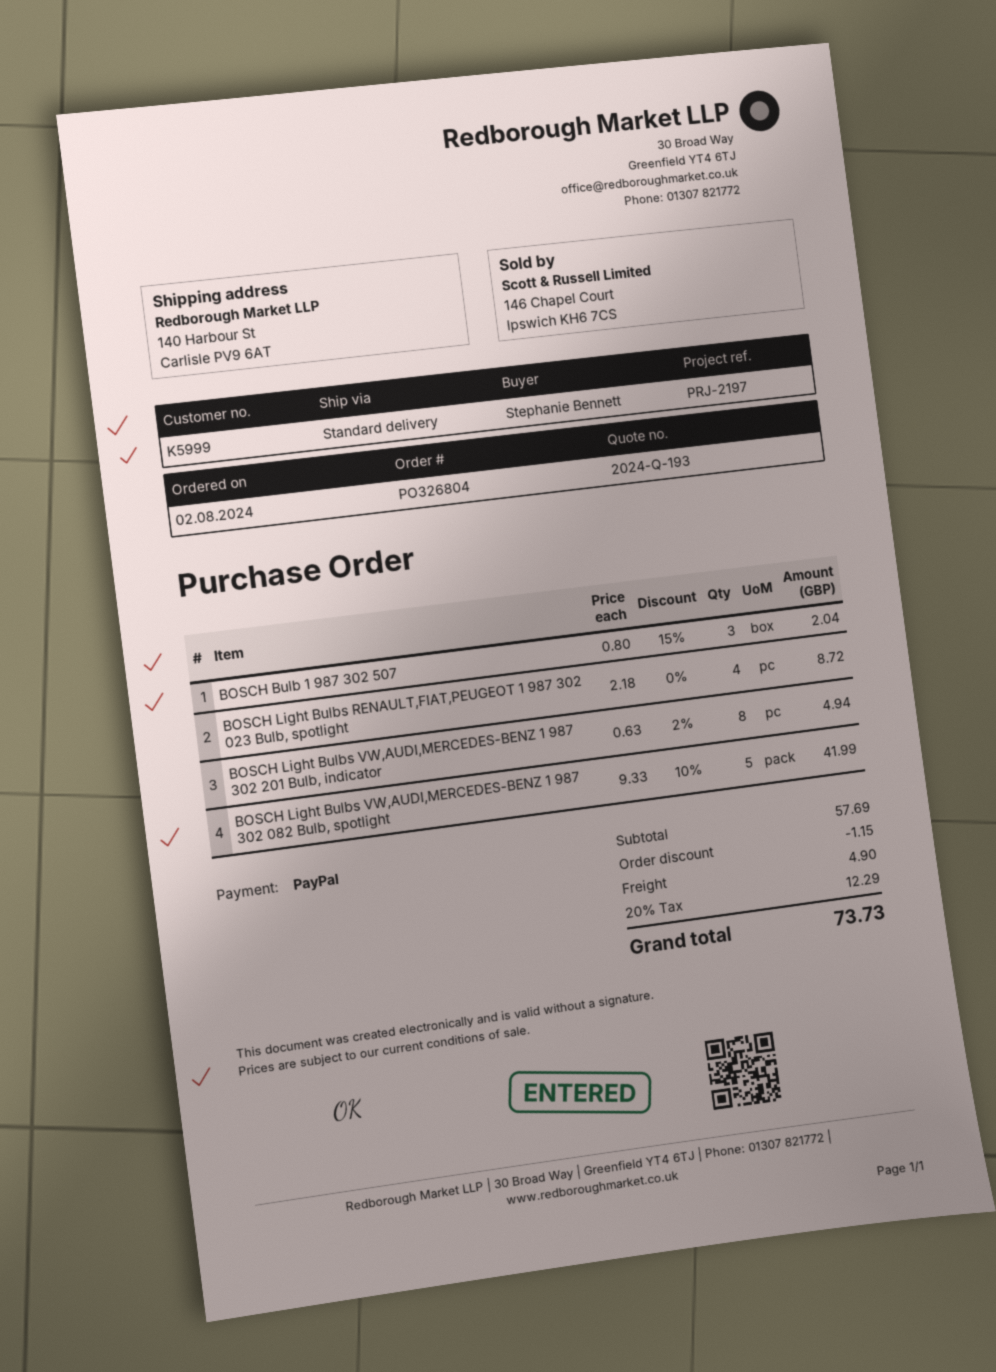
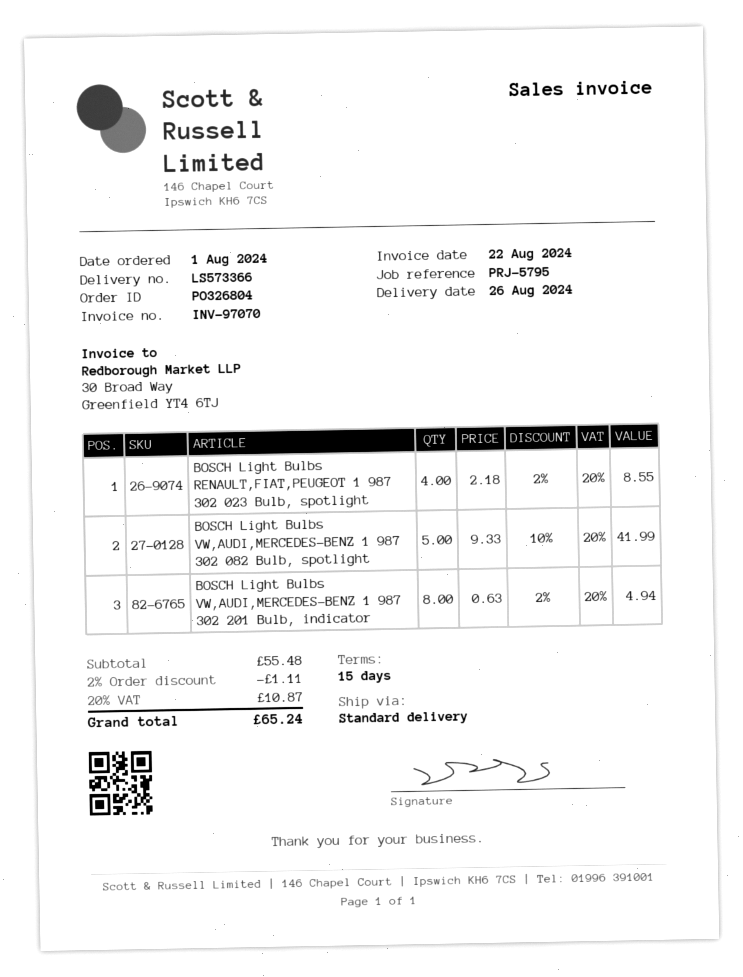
order date: 2024-08-02 -> 2024-08-01
reference: PRJ-2197 -> PRJ-5795
BOSCH Bulb 1 987 302 507: 3 x 0.80 - 15% = 2.04 -> none
BOSCH Light Bulbs RENAULT,FIAT,PEUGEOT 1 987 302 023 Bulb, spotlight: 4 x 2.18 = 8.72 -> 4 x 2.18 - 2% = 8.55
subtotal: 57.69 -> 55.48
discount: 1.15 -> 1.11
shipping: 4.90 -> none
tax: 20% = 12.29 -> 20% = 10.87
total: 73.73 -> 65.24

